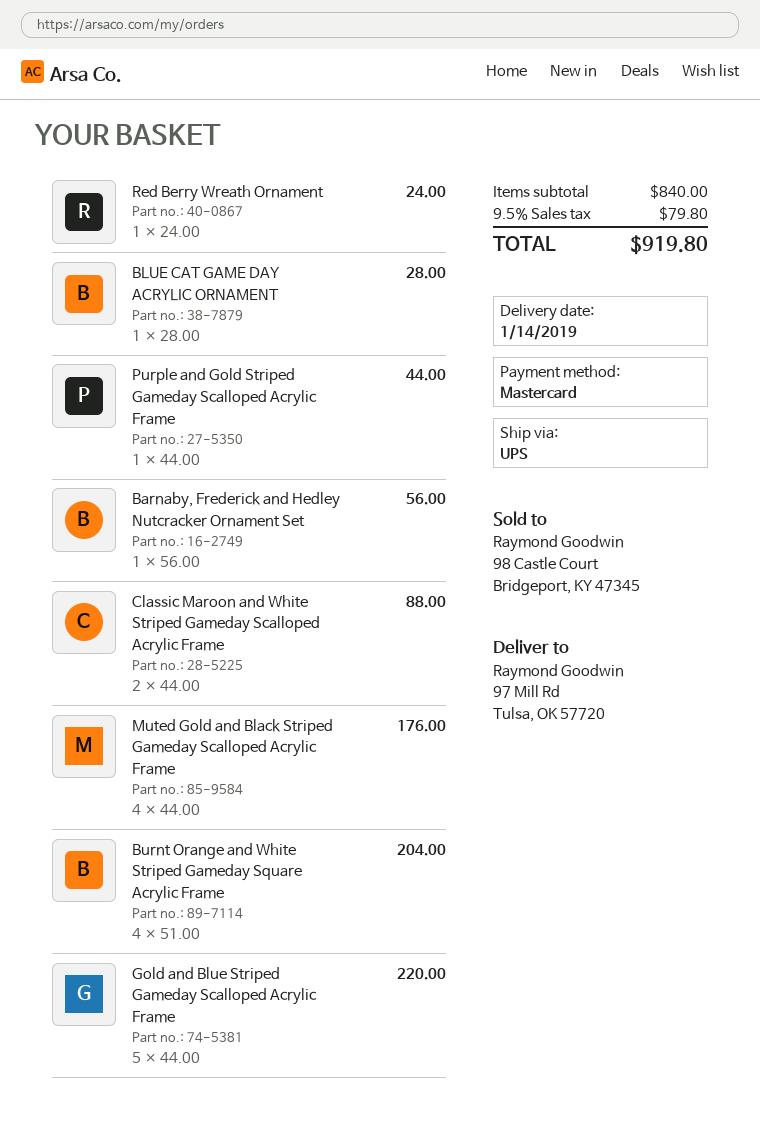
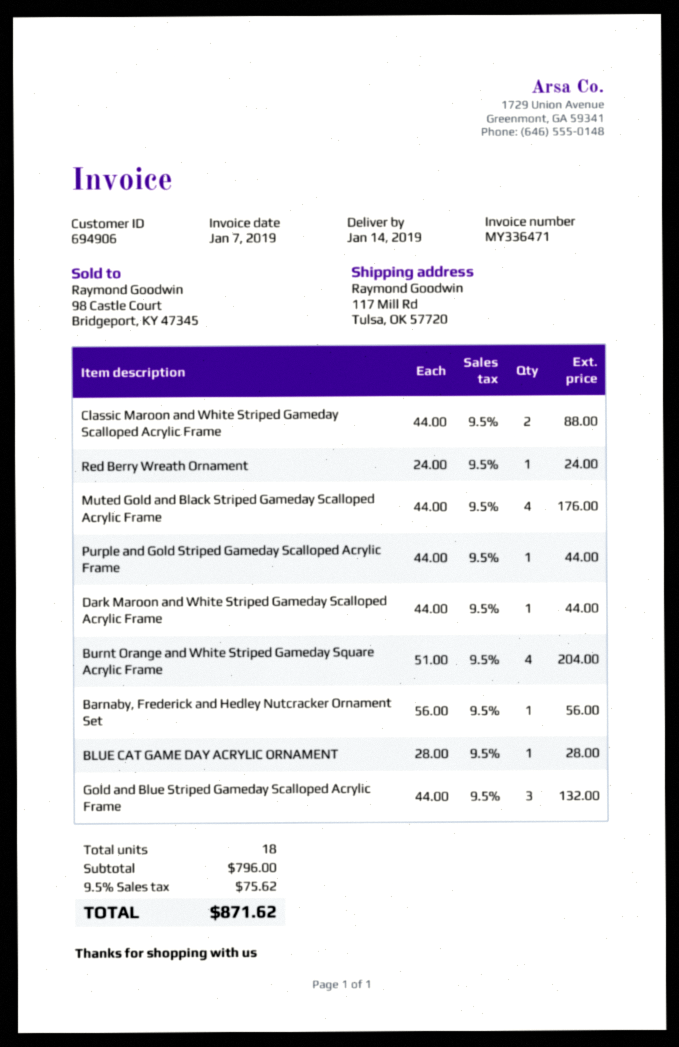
ship to: 97 Mill Rd, Tulsa, OK 57720 -> 117 Mill Rd, Tulsa, OK 57720
Gold and Blue Striped Gameday Scalloped Acrylic Frame: 5 x 44.00 = 220.00 -> 3 x 44.00 = 132.00
Dark Maroon and White Striped Gameday Scalloped Acrylic Frame: none -> 1 x 44.00 = 44.00
subtotal: 840.00 -> 796.00
tax: 9.5% = 79.80 -> 9.5% = 75.62
total: 919.80 -> 871.62

